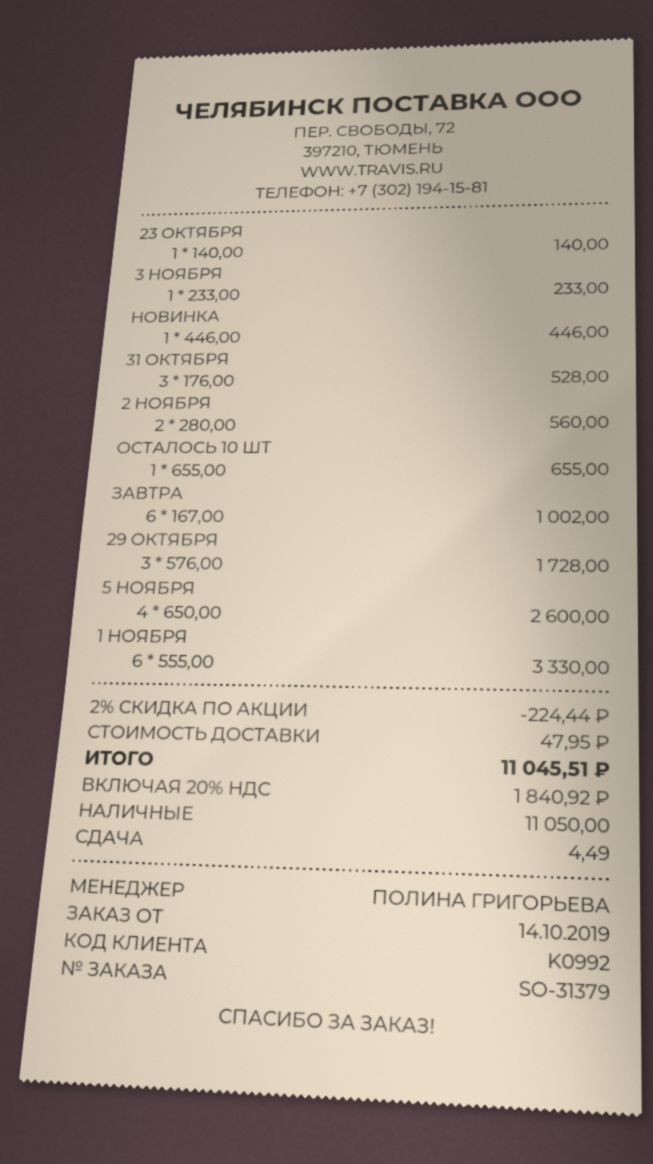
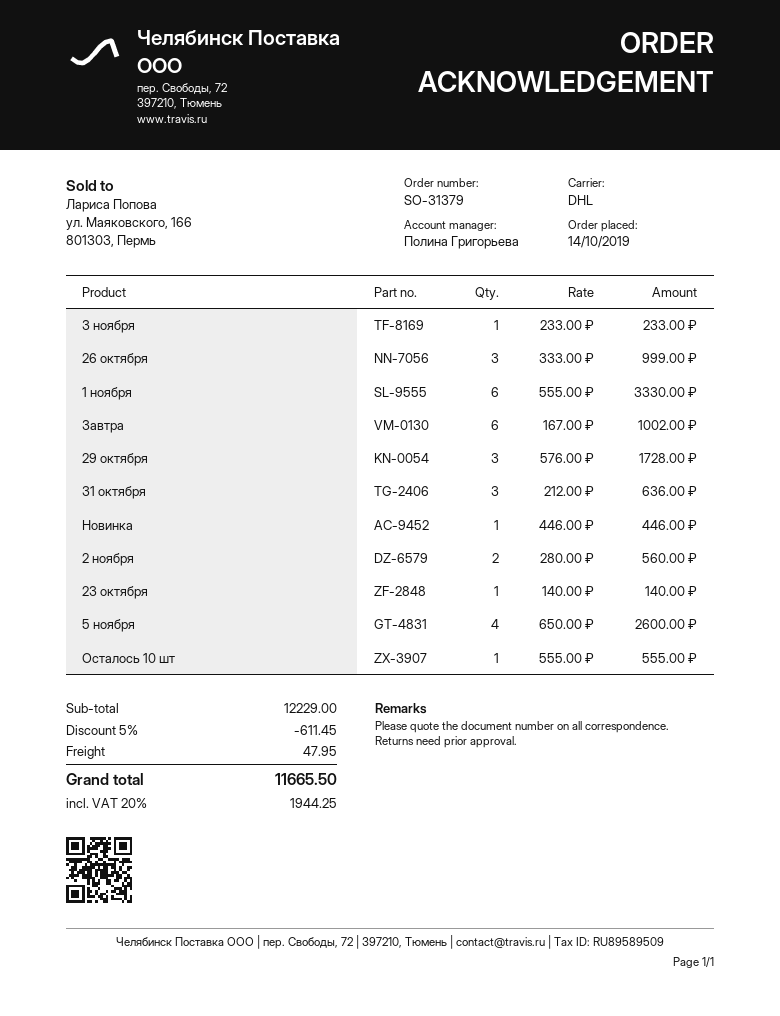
31 ОКТЯБРЯ: 3 x 176.00 = 528.00 -> 3 x 212.00 = 636.00
ОСТАЛОСЬ 10 ШТ: 1 x 655.00 = 655.00 -> 1 x 555.00 = 555.00
26 октября: none -> 3 x 333.00 = 999.00
discount: 2% = 224.44 -> 5% = 611.45
tax: 20% = 1840.92 -> 20% = 1944.25
total: 11045.51 -> 11665.50

